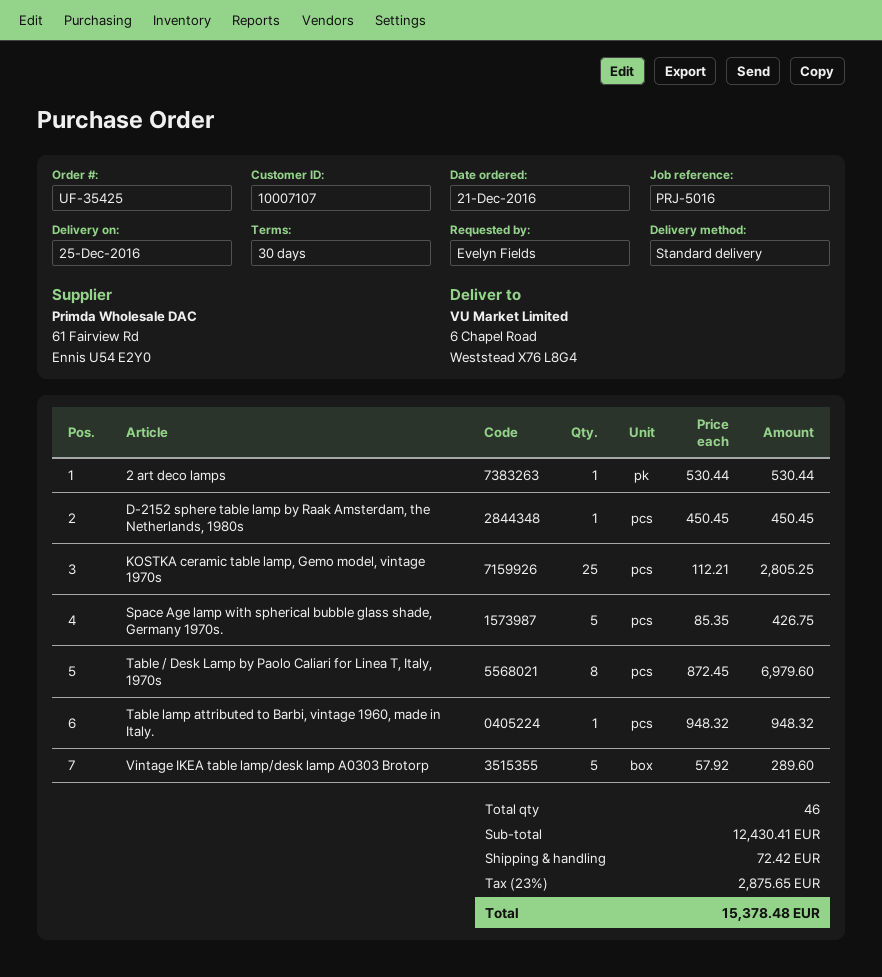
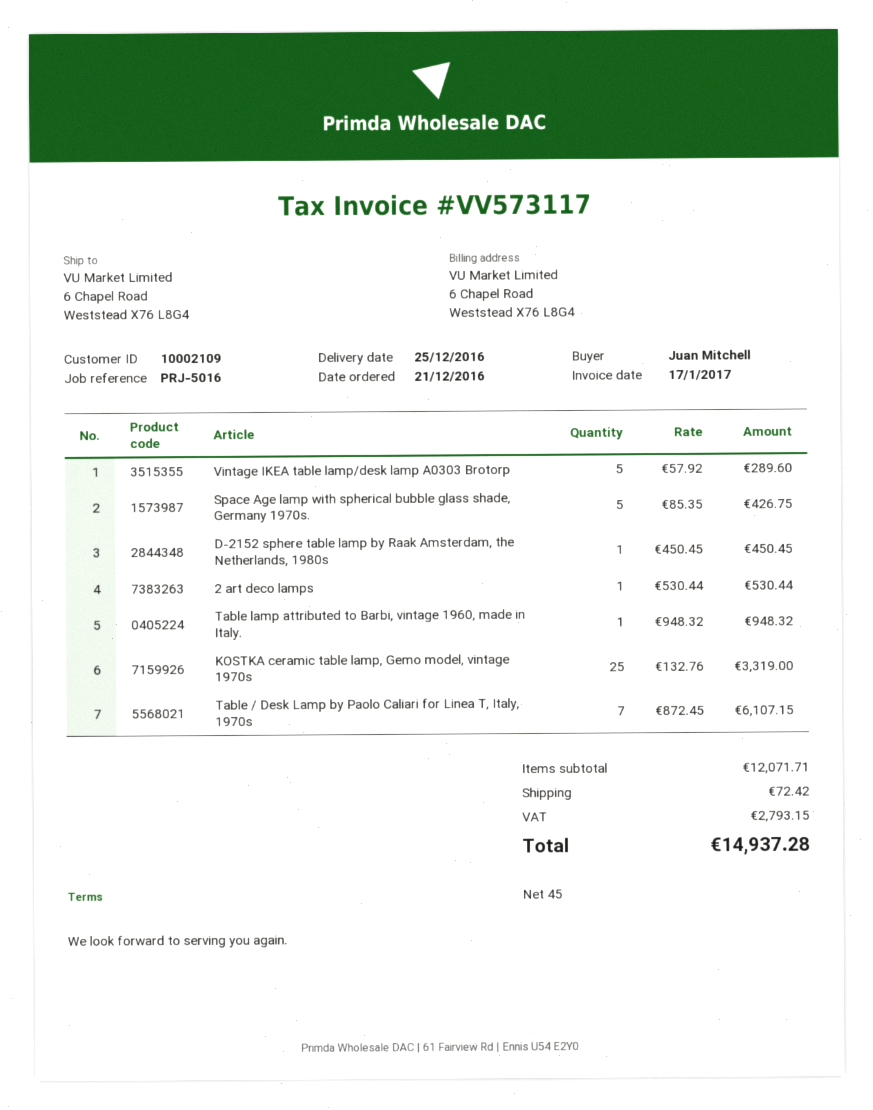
payment terms: 30 days -> 45 days
customer number: 10007107 -> 10002109
ordered by: Evelyn Fields -> Juan Mitchell
KOSTKA ceramic table lamp, Gemo model, vintage 1970s: 25 x 112.21 = 2805.25 -> 25 x 132.76 = 3319.00
Table / Desk Lamp by Paolo Caliari for Linea T, Italy, 1970s: 8 x 872.45 = 6979.60 -> 7 x 872.45 = 6107.15
subtotal: 12430.41 -> 12071.71
tax: 2875.65 -> 2793.15
total: 15378.48 -> 14937.28

